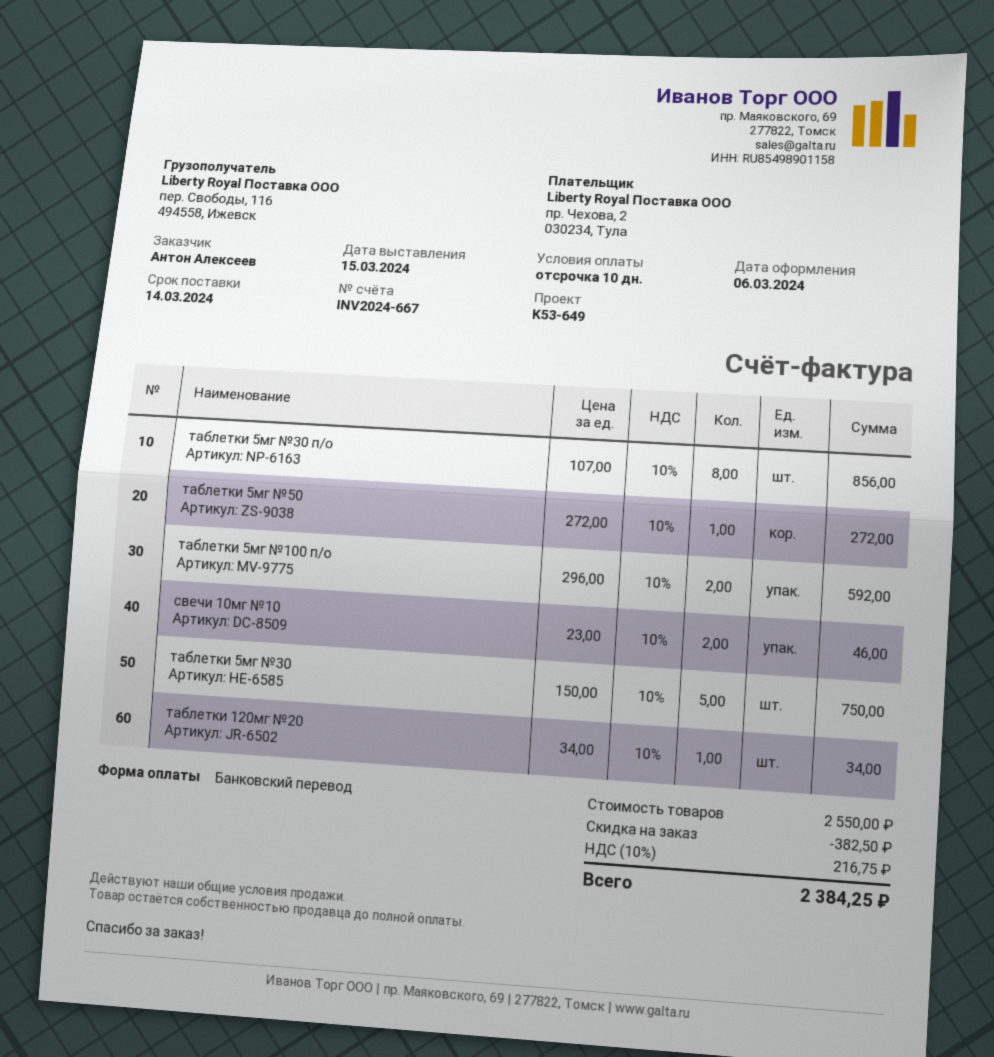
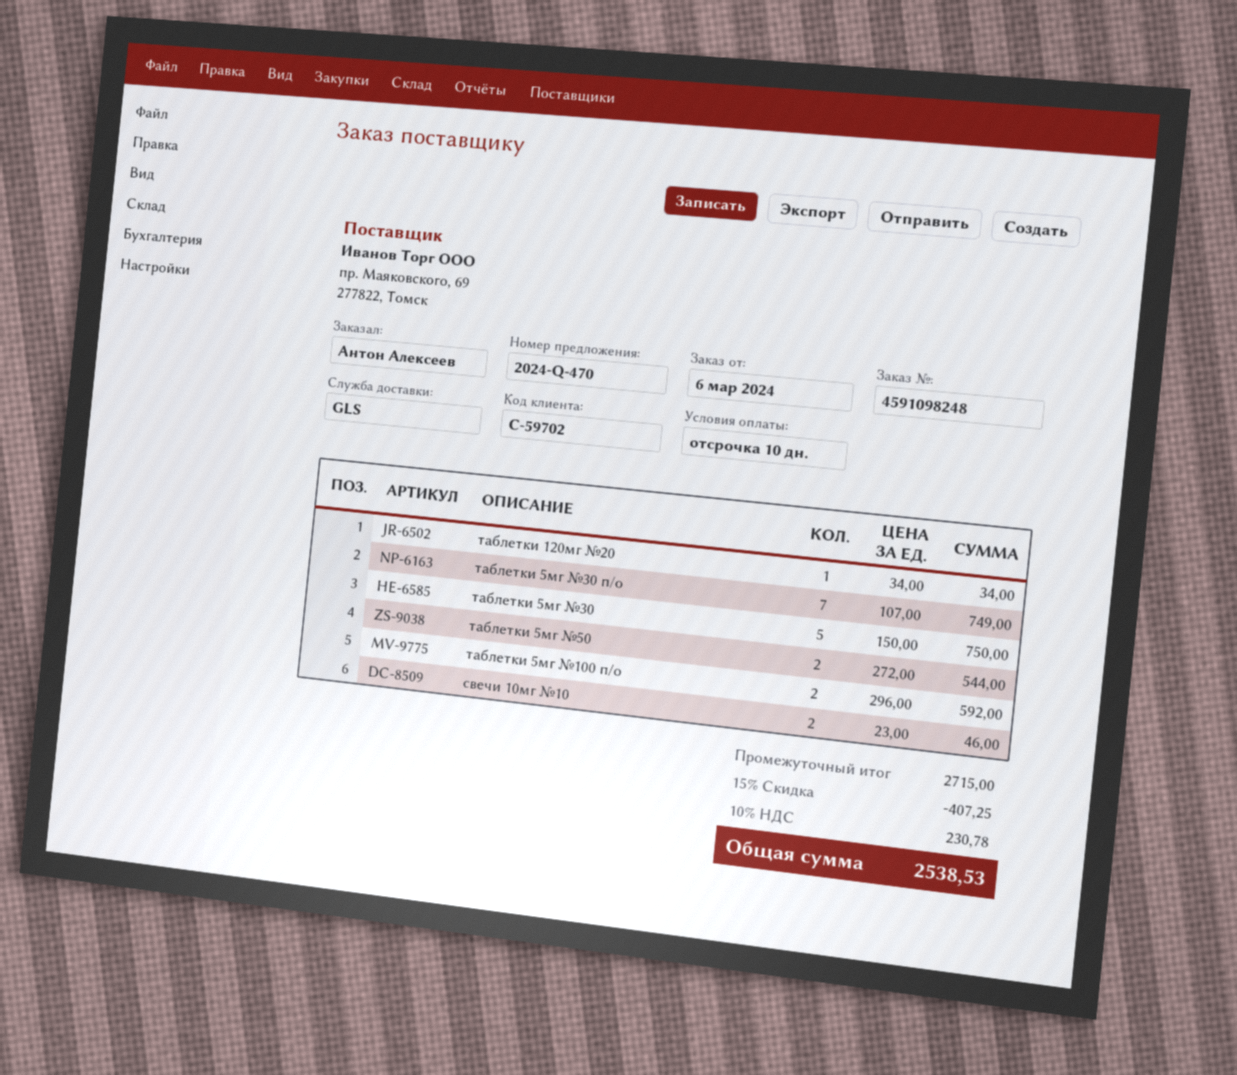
таблетки 5мг №30 п/о: 8 x 107.00 = 856.00 -> 7 x 107.00 = 749.00
таблетки 5мг №50: 1 x 272.00 = 272.00 -> 2 x 272.00 = 544.00
subtotal: 2550.00 -> 2715.00
discount: 382.50 -> 407.25
tax: 10% = 216.75 -> 10% = 230.78
total: 2384.25 -> 2538.53

